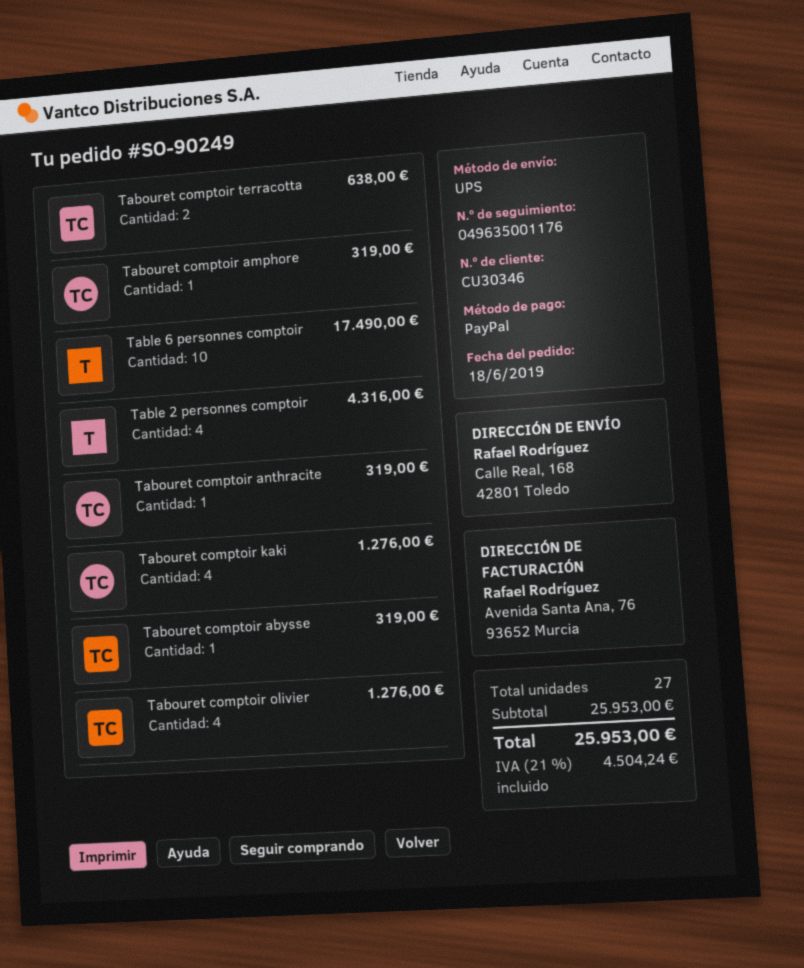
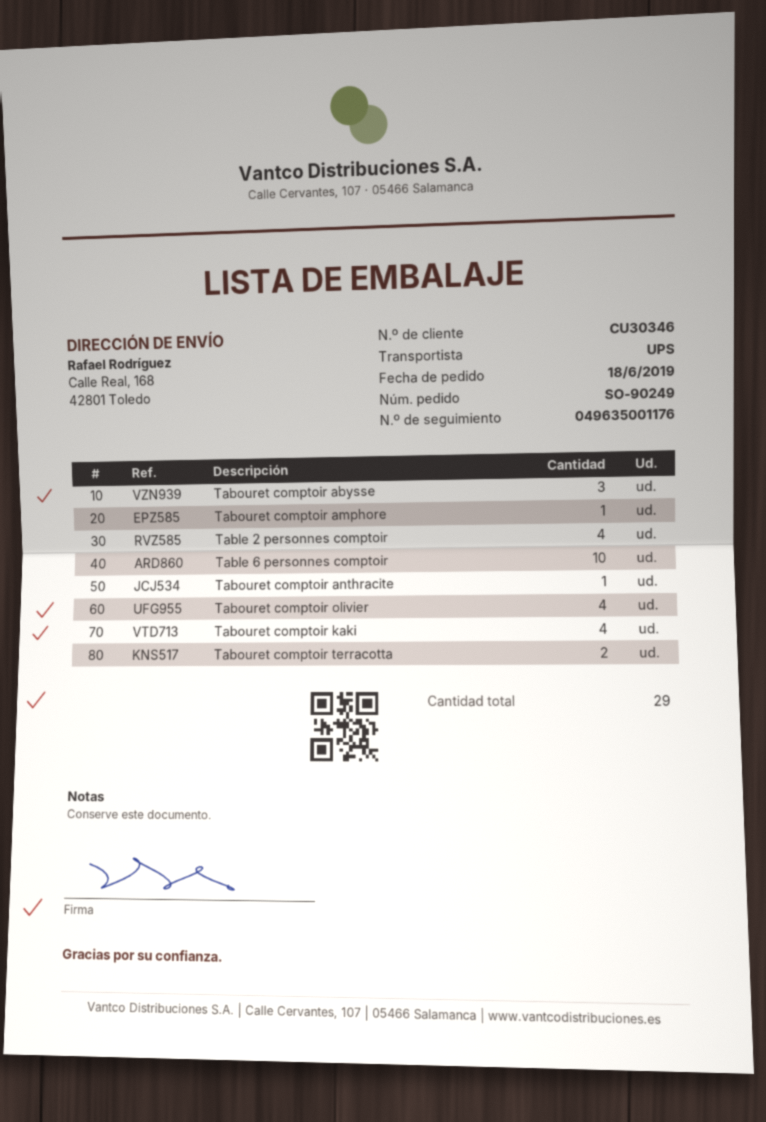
Tabouret comptoir abysse: 1 -> 3
total quantity: 27 -> 29

